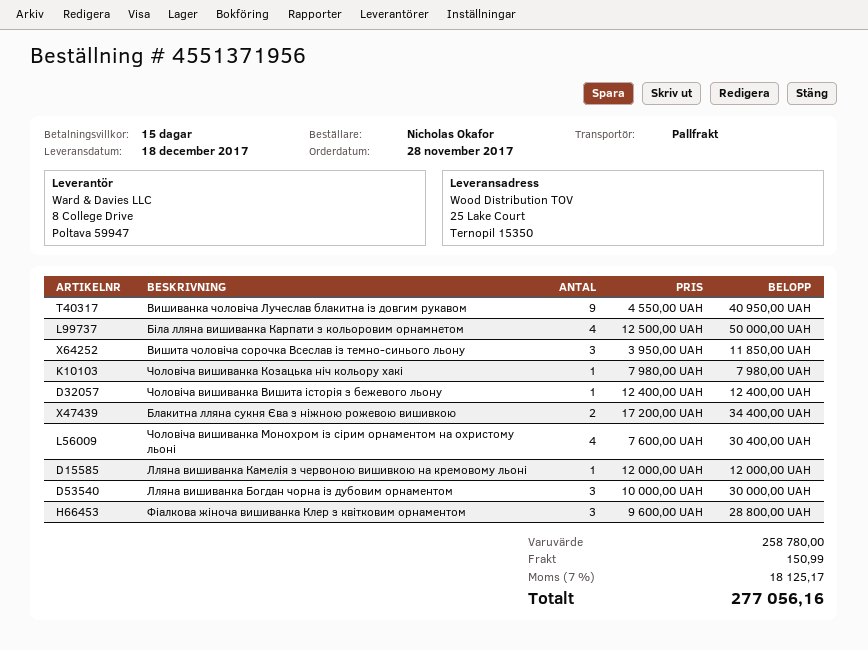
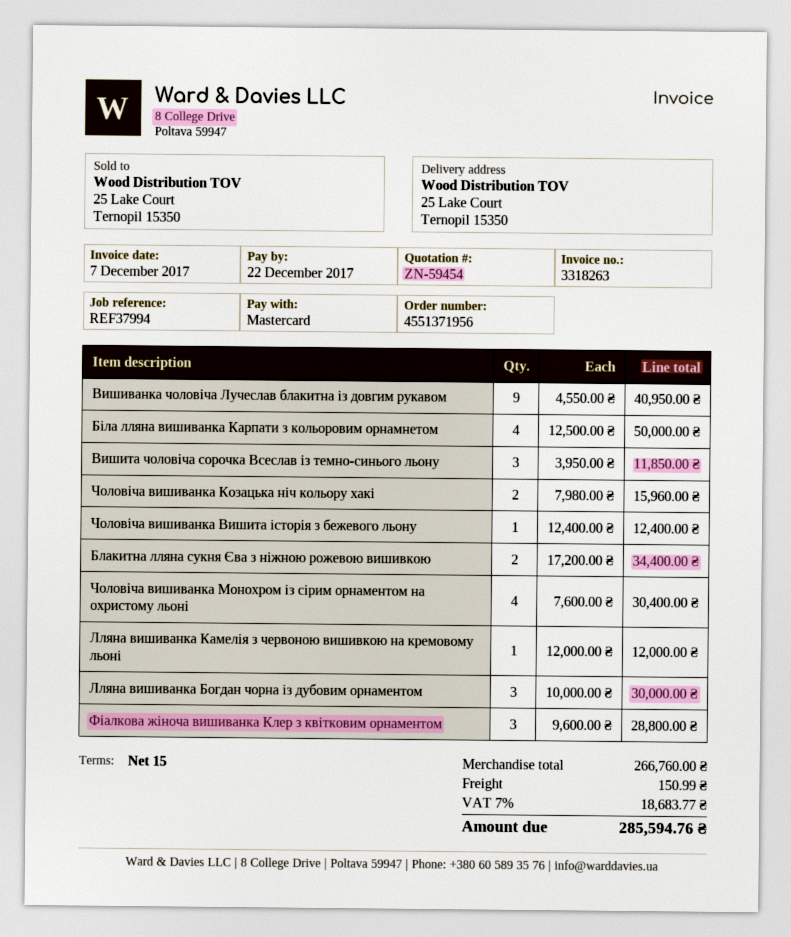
Чоловіча вишиванка Козацька ніч кольору хакі: 1 x 7980.00 = 7980.00 -> 2 x 7980.00 = 15960.00
subtotal: 258780.00 -> 266760.00
tax: 7% = 18125.17 -> 7% = 18683.77
total: 277056.16 -> 285594.76

